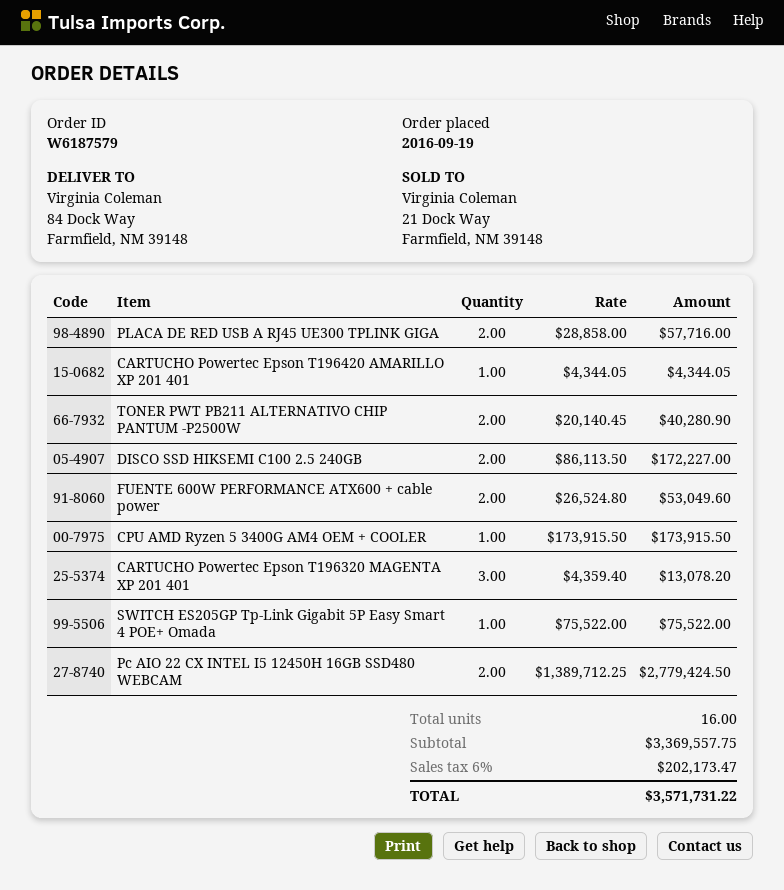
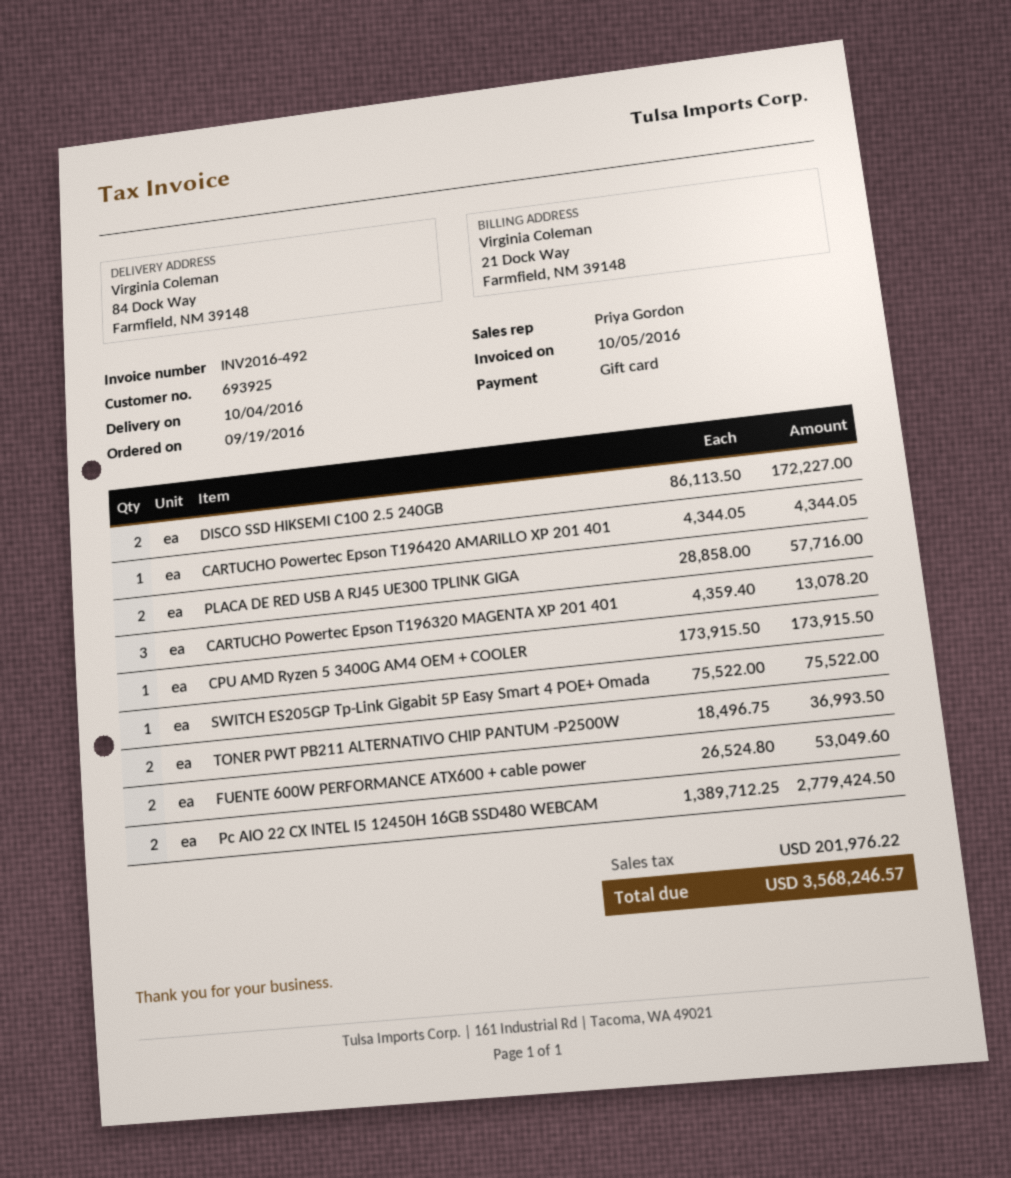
TONER PWT PB211 ALTERNATIVO CHIP PANTUM -P2500W: 2 x 20140.45 = 40280.90 -> 2 x 18496.75 = 36993.50
tax: 202173.47 -> 201976.22
total: 3571731.22 -> 3568246.57

